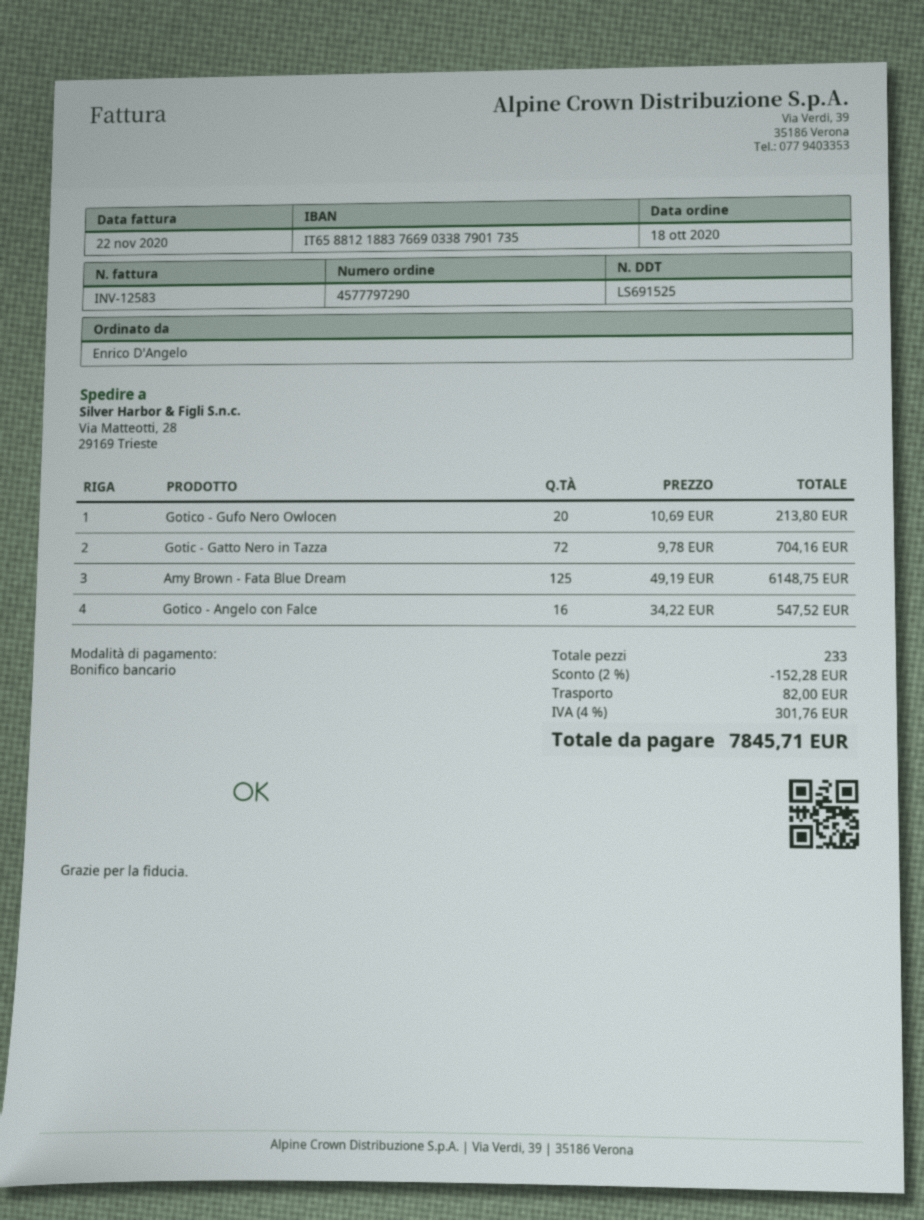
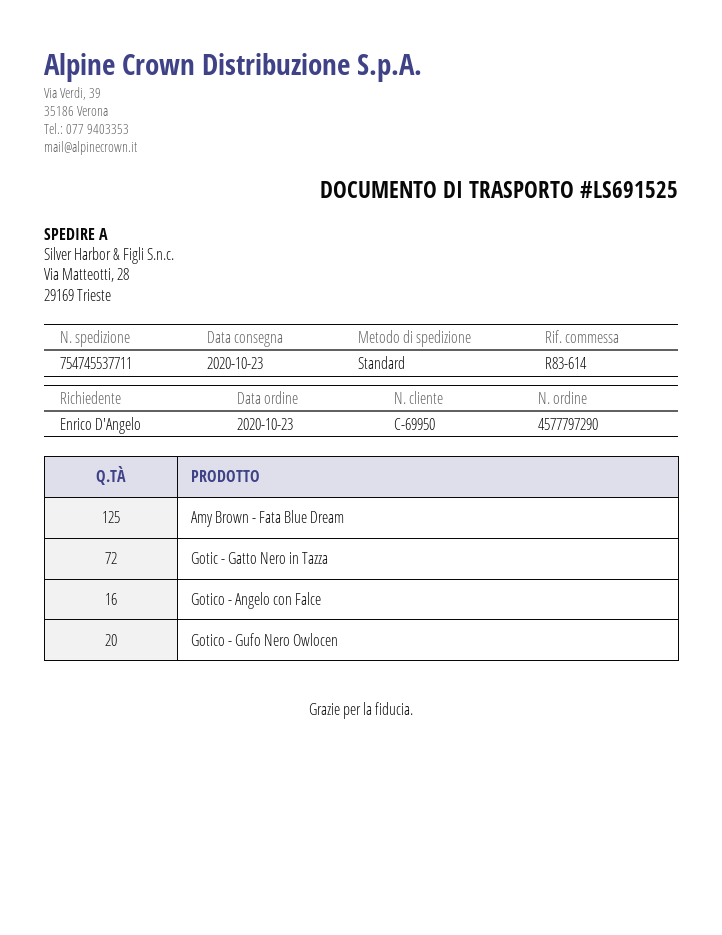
order date: 2020-10-18 -> 2020-10-23

